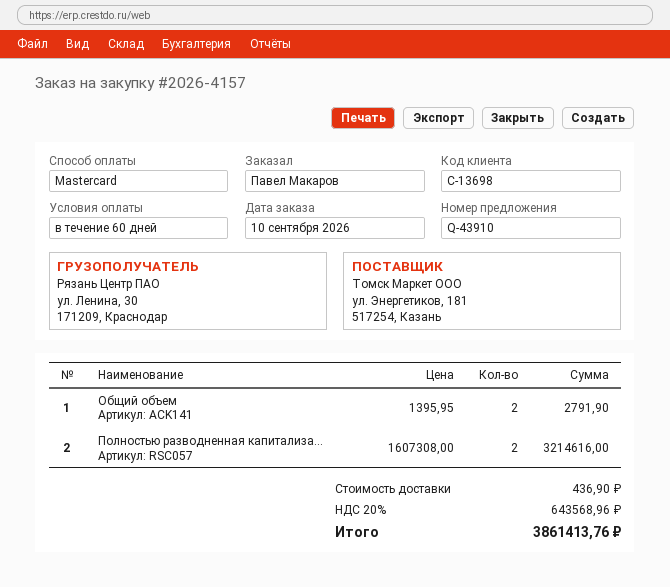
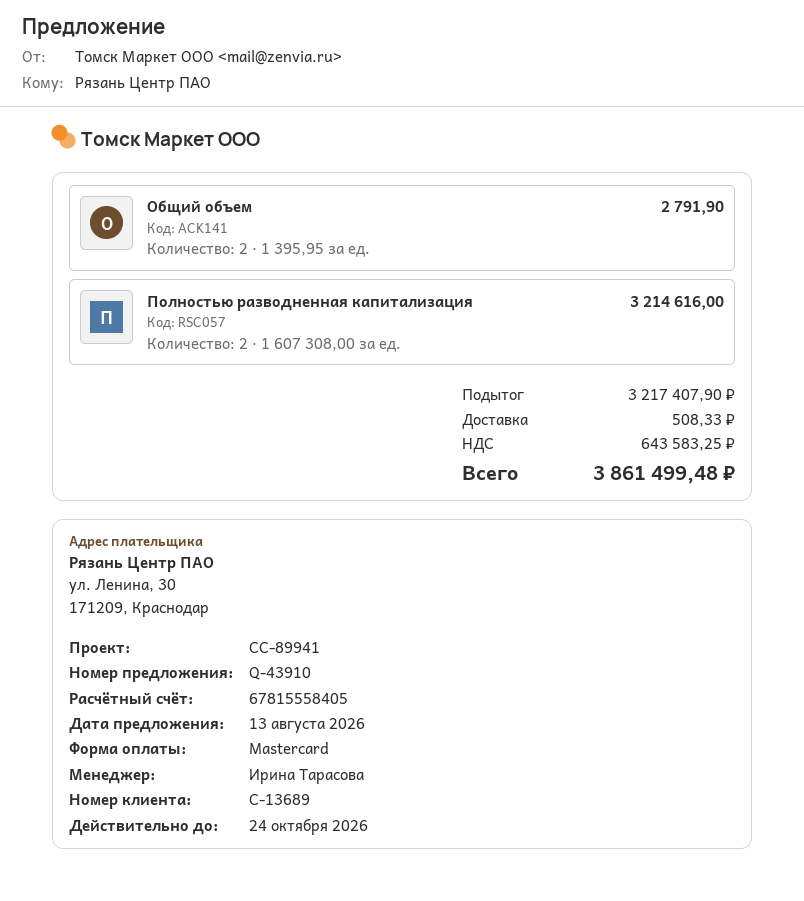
customer number: C-13698 -> C-13689
shipping: 436.90 -> 508.33
tax: 643568.96 -> 643583.25
total: 3861413.76 -> 3861499.48

